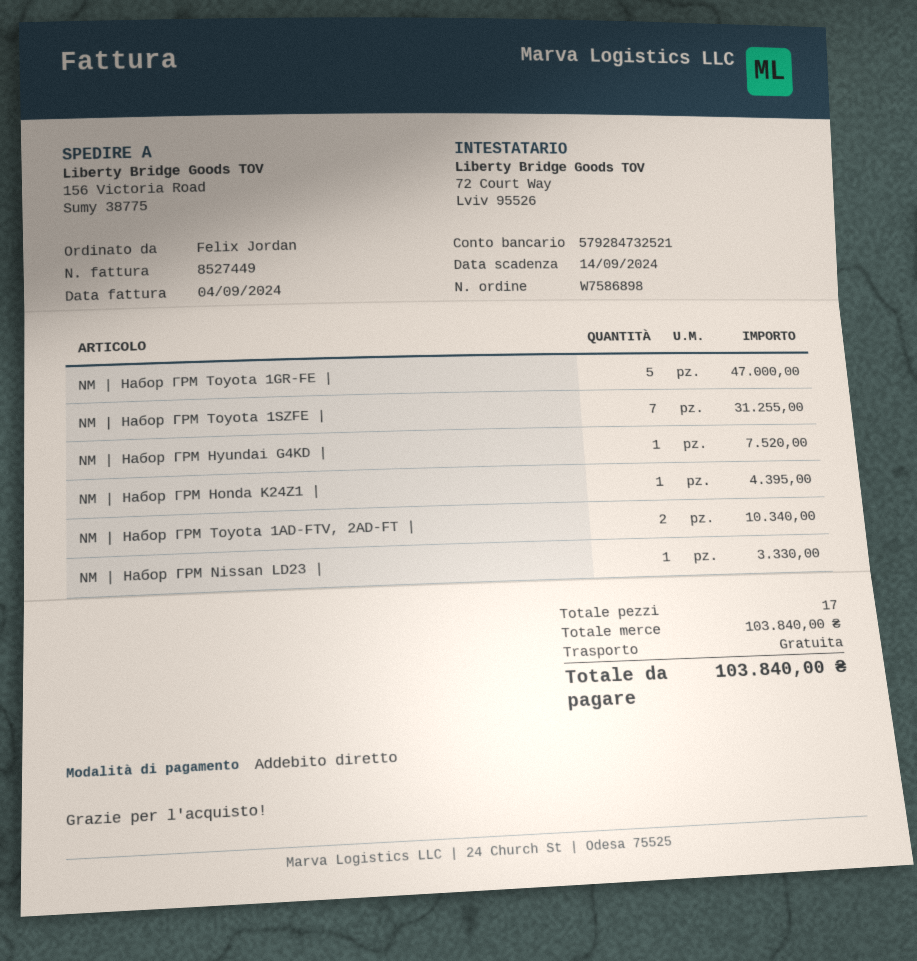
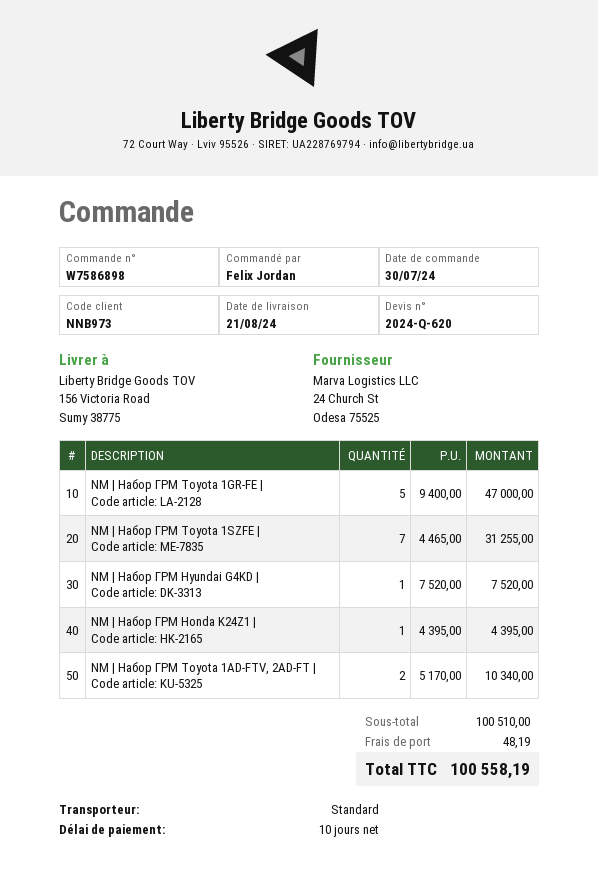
NM | Набор ГРМ Nissan LD23 |: 1 for 3330.00 -> none
subtotal: 103840.00 -> 100510.00
shipping: 0.00 -> 48.19
total: 103840.00 -> 100558.19

